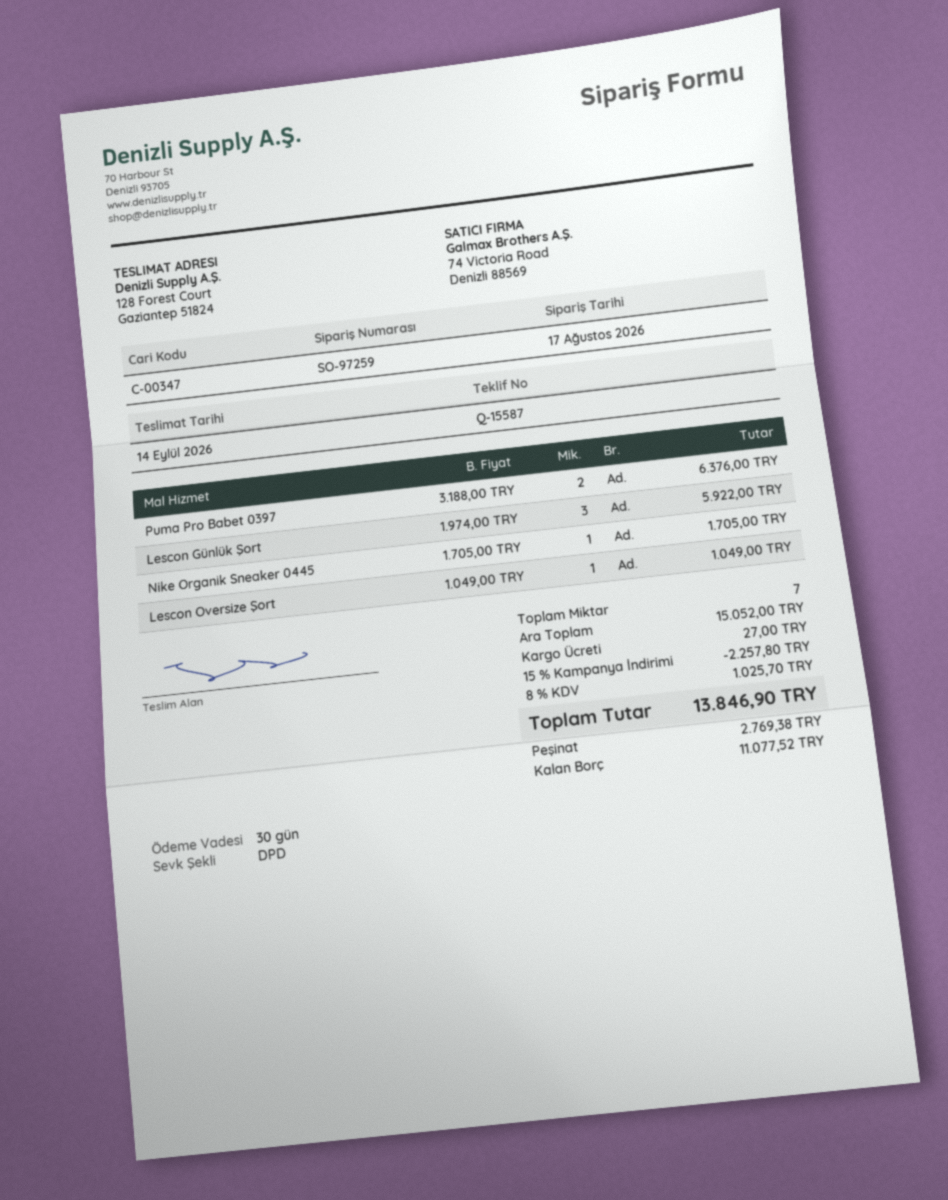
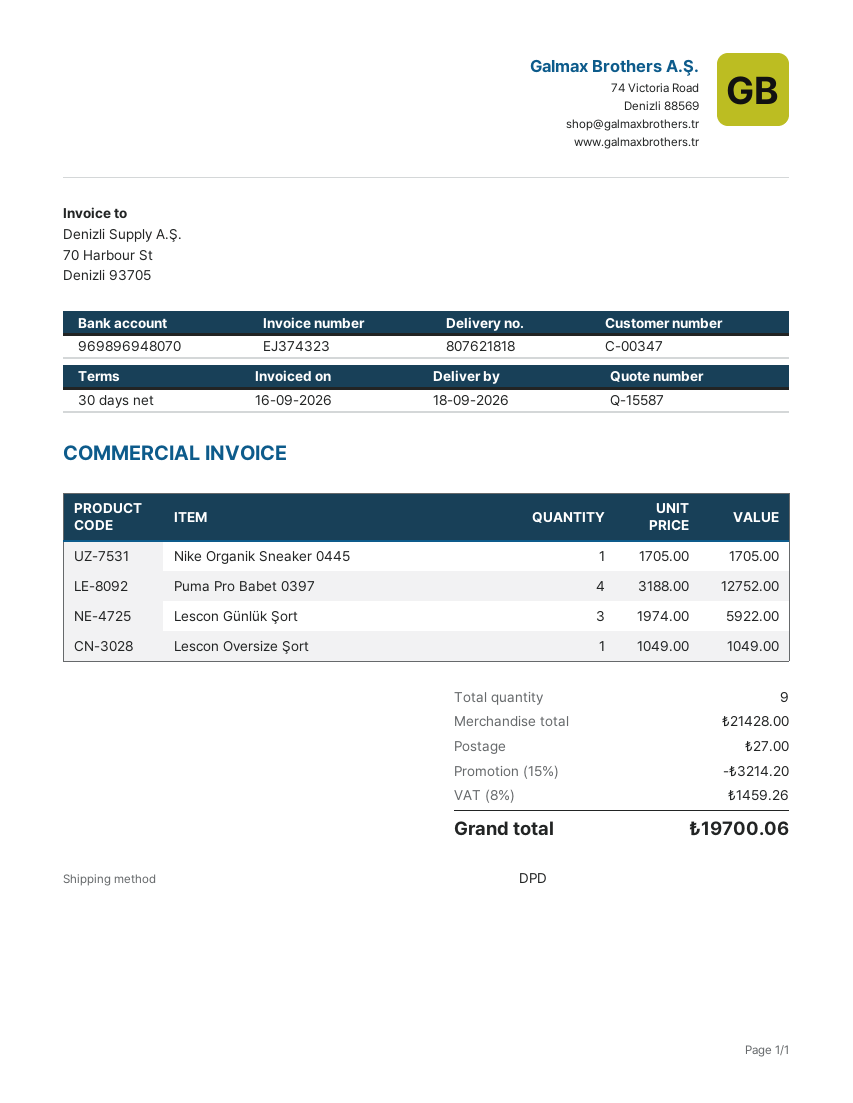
delivery date: 2026-09-14 -> 2026-09-18
Puma Pro Babet 0397: 2 x 3188.00 = 6376.00 -> 4 x 3188.00 = 12752.00
total quantity: 7 -> 9
subtotal: 15052.00 -> 21428.00
discount: 15% = 2257.80 -> 15% = 3214.20
tax: 8% = 1025.70 -> 8% = 1459.26
total: 13846.90 -> 19700.06

